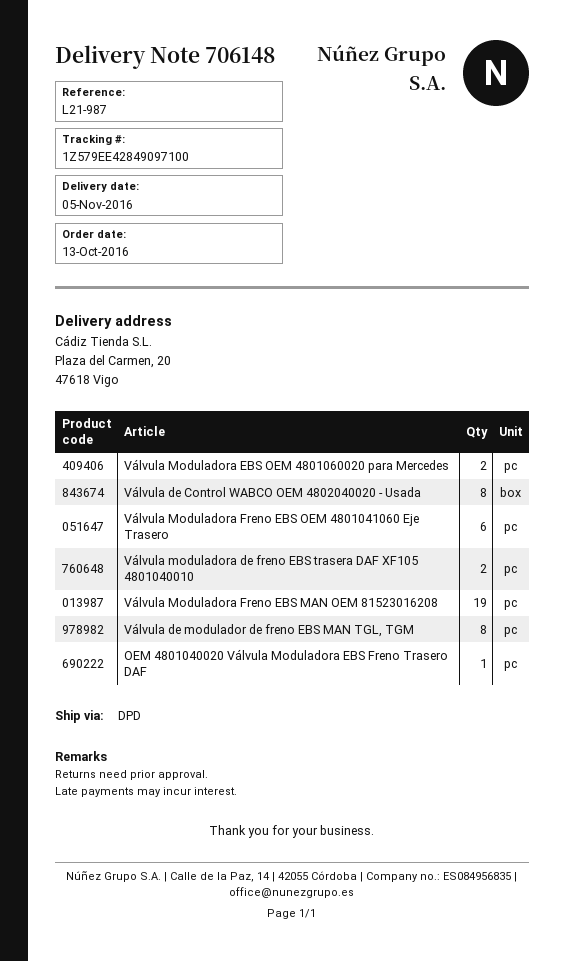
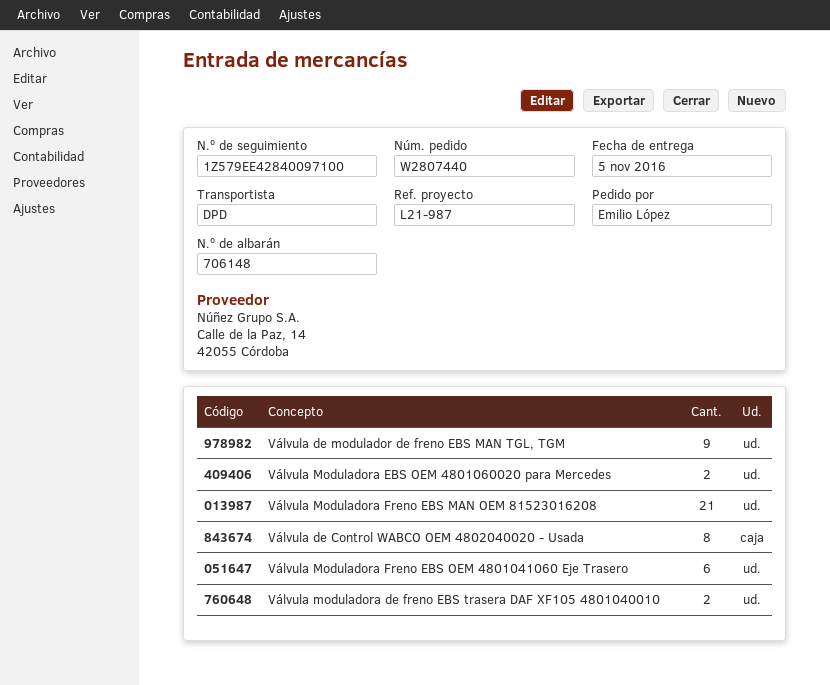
tracking number: 1Z579EE42849097100 -> 1Z579EE42840097100
Válvula Moduladora Freno EBS MAN OEM 81523016208: 19 -> 21
Válvula de modulador de freno EBS MAN TGL, TGM: 8 -> 9
OEM 4801040020 Válvula Moduladora EBS Freno Trasero DAF: 1 -> none

